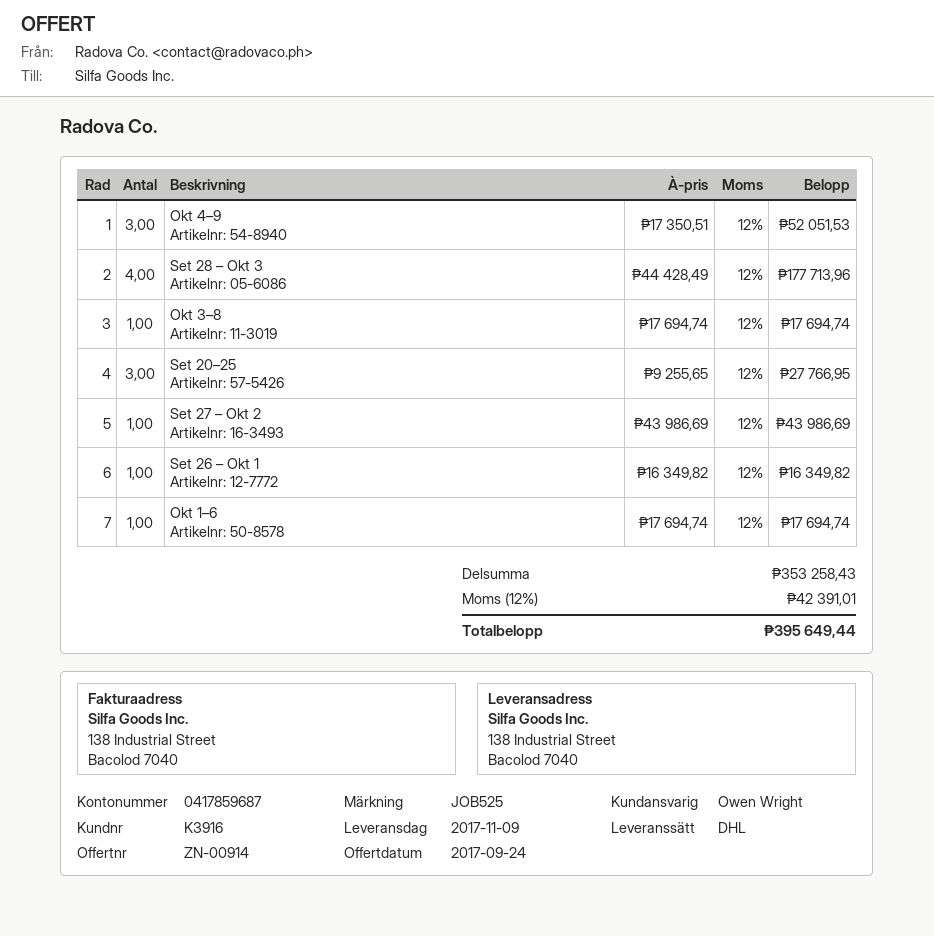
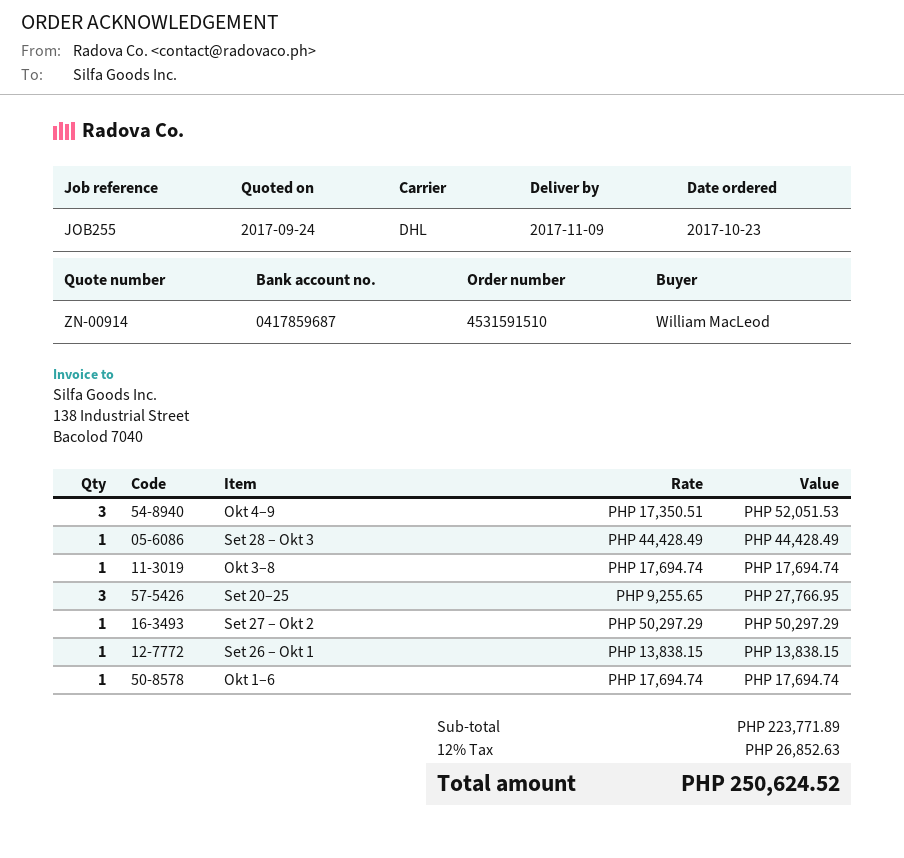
reference: JOB525 -> JOB255
Set 28 – Okt 3: 4 x 44428.49 = 177713.96 -> 1 x 44428.49 = 44428.49
Set 27 – Okt 2: 1 x 43986.69 = 43986.69 -> 1 x 50297.29 = 50297.29
Set 26 – Okt 1: 1 x 16349.82 = 16349.82 -> 1 x 13838.15 = 13838.15
subtotal: 353258.43 -> 223771.89
tax: 12% = 42391.01 -> 12% = 26852.63
total: 395649.44 -> 250624.52

